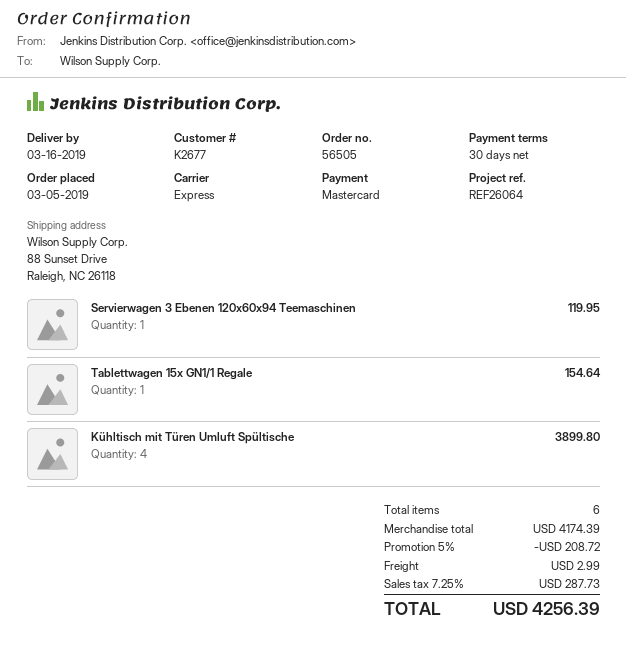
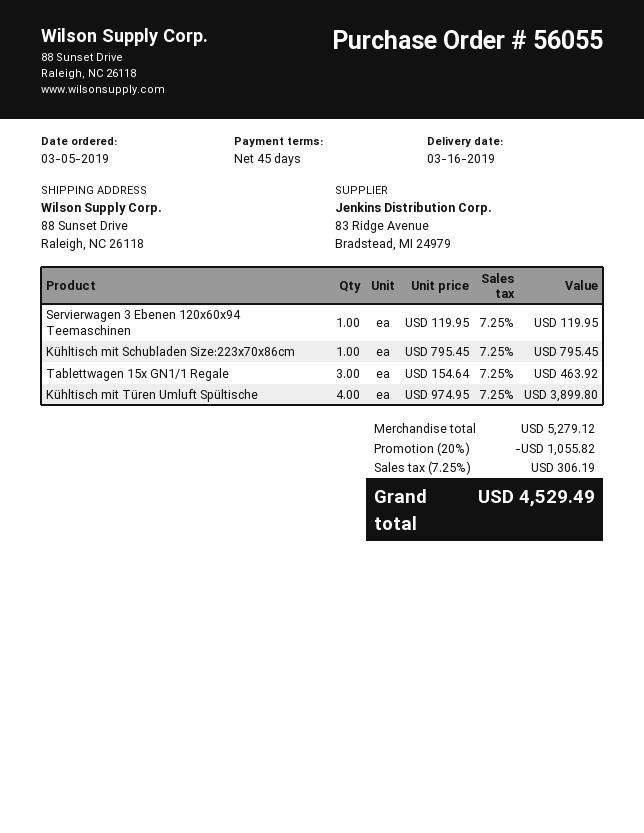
order number: 56505 -> 56055
payment terms: 30 days -> 45 days
Tablettwagen 15x GN1/1 Regale: 1 for 154.64 -> 3 for 463.92
Kühltisch mit Schubladen Size:223x70x86cm: none -> 1 for 795.45
subtotal: 4174.39 -> 5279.12
discount: 5% = 208.72 -> 20% = 1055.82
shipping: 2.99 -> none
tax: 7.25% = 287.73 -> 7.25% = 306.19
total: 4256.39 -> 4529.49

